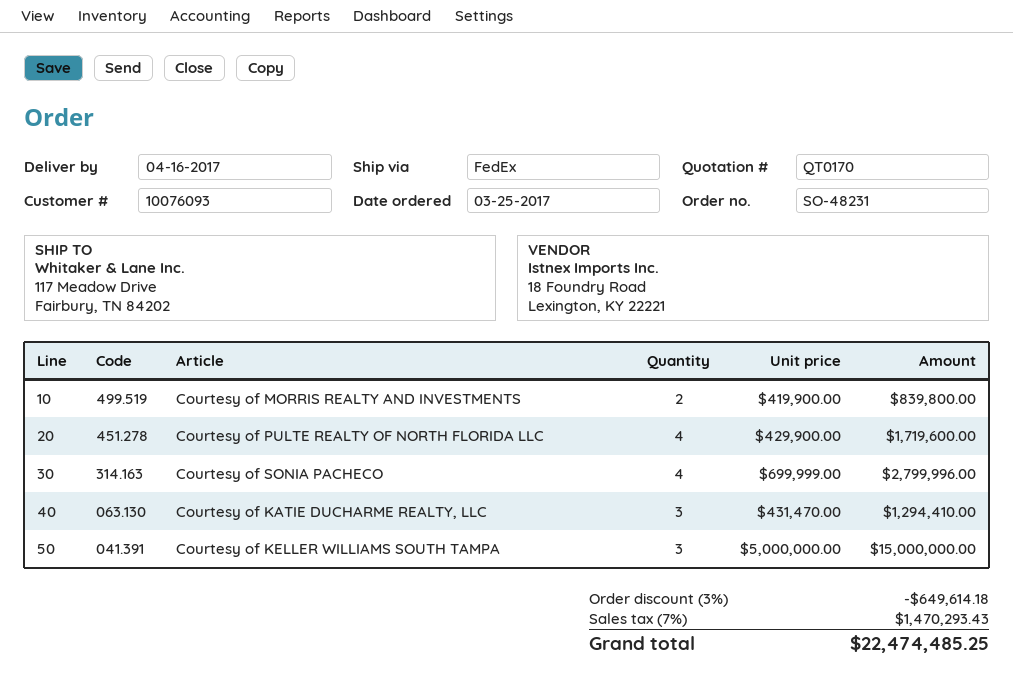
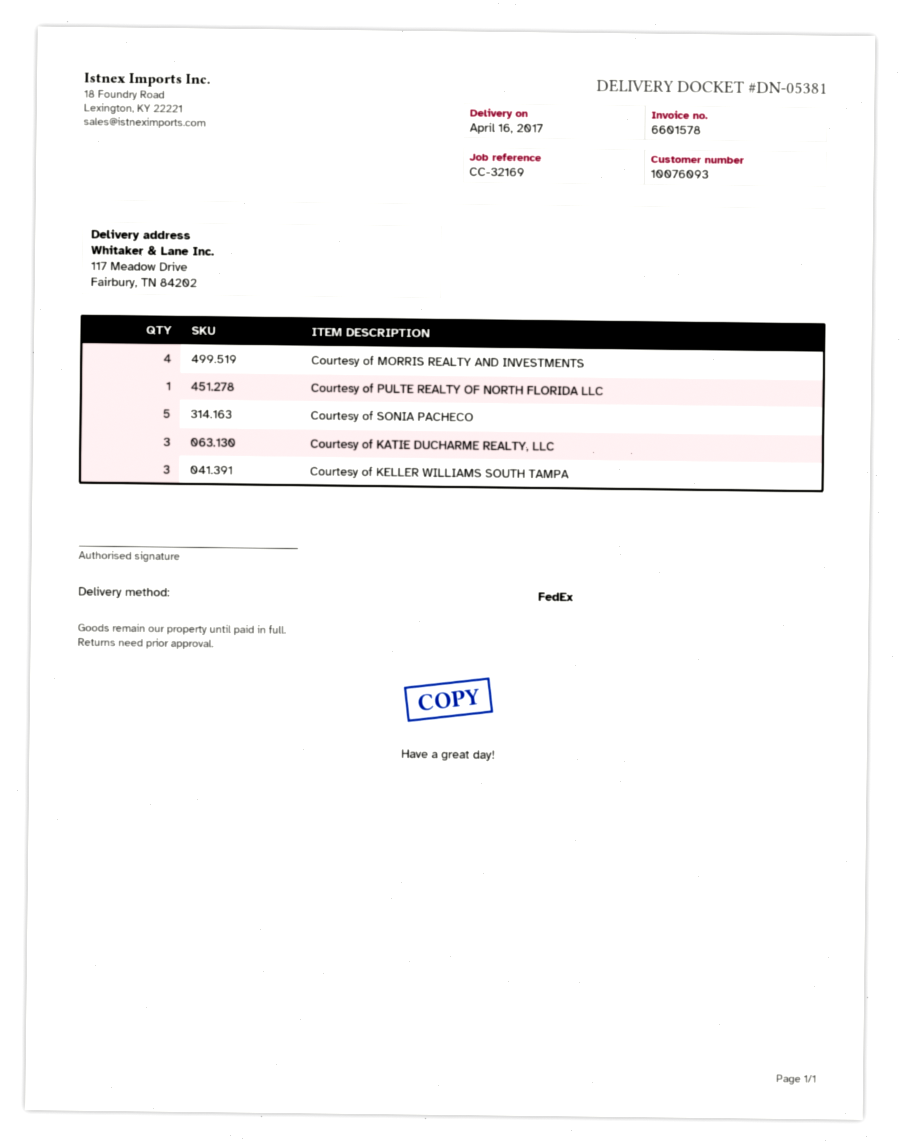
Courtesy of MORRIS REALTY AND INVESTMENTS: 2 -> 4
Courtesy of PULTE REALTY OF NORTH FLORIDA LLC: 4 -> 1
Courtesy of SONIA PACHECO: 4 -> 5

